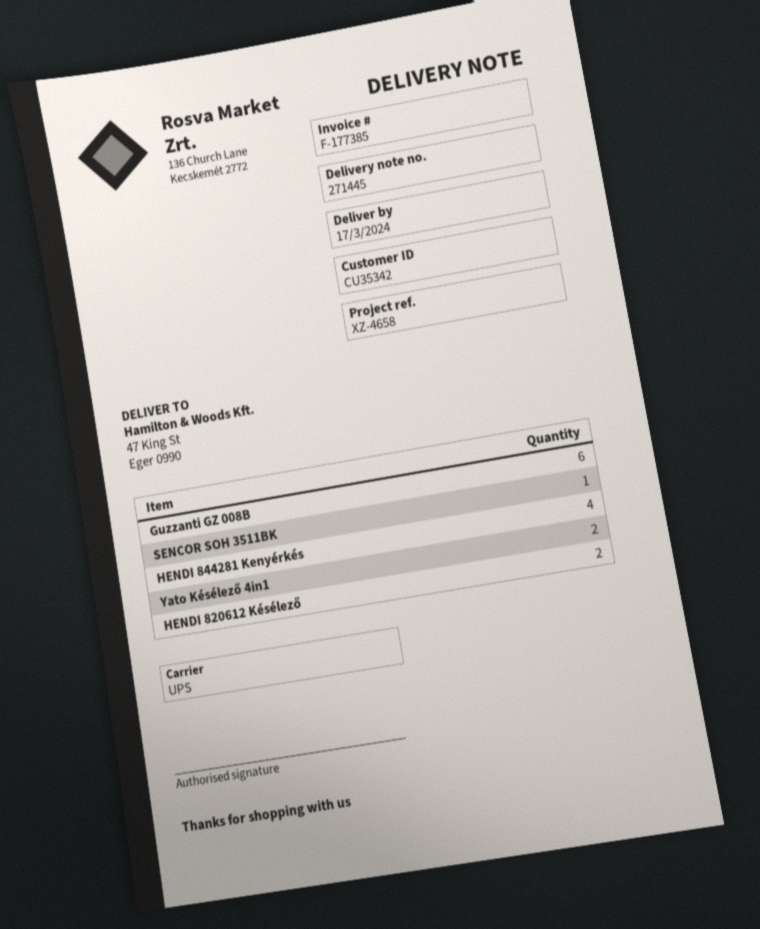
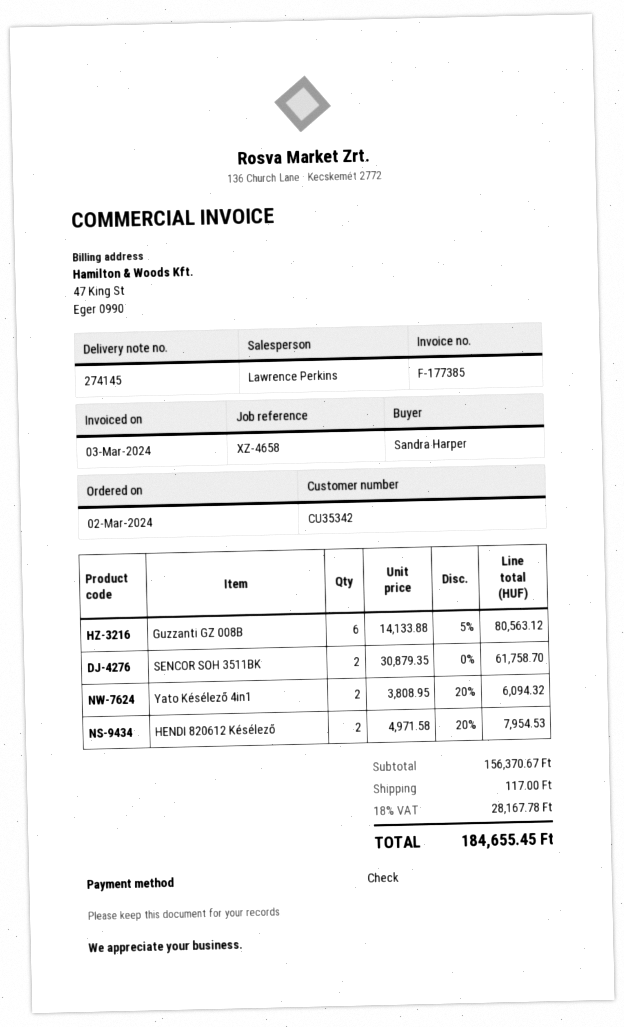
delivery note number: 271445 -> 274145
SENCOR SOH 3511BK: 1 -> 2
HENDI 844281 Kenyérkés: 4 -> none

